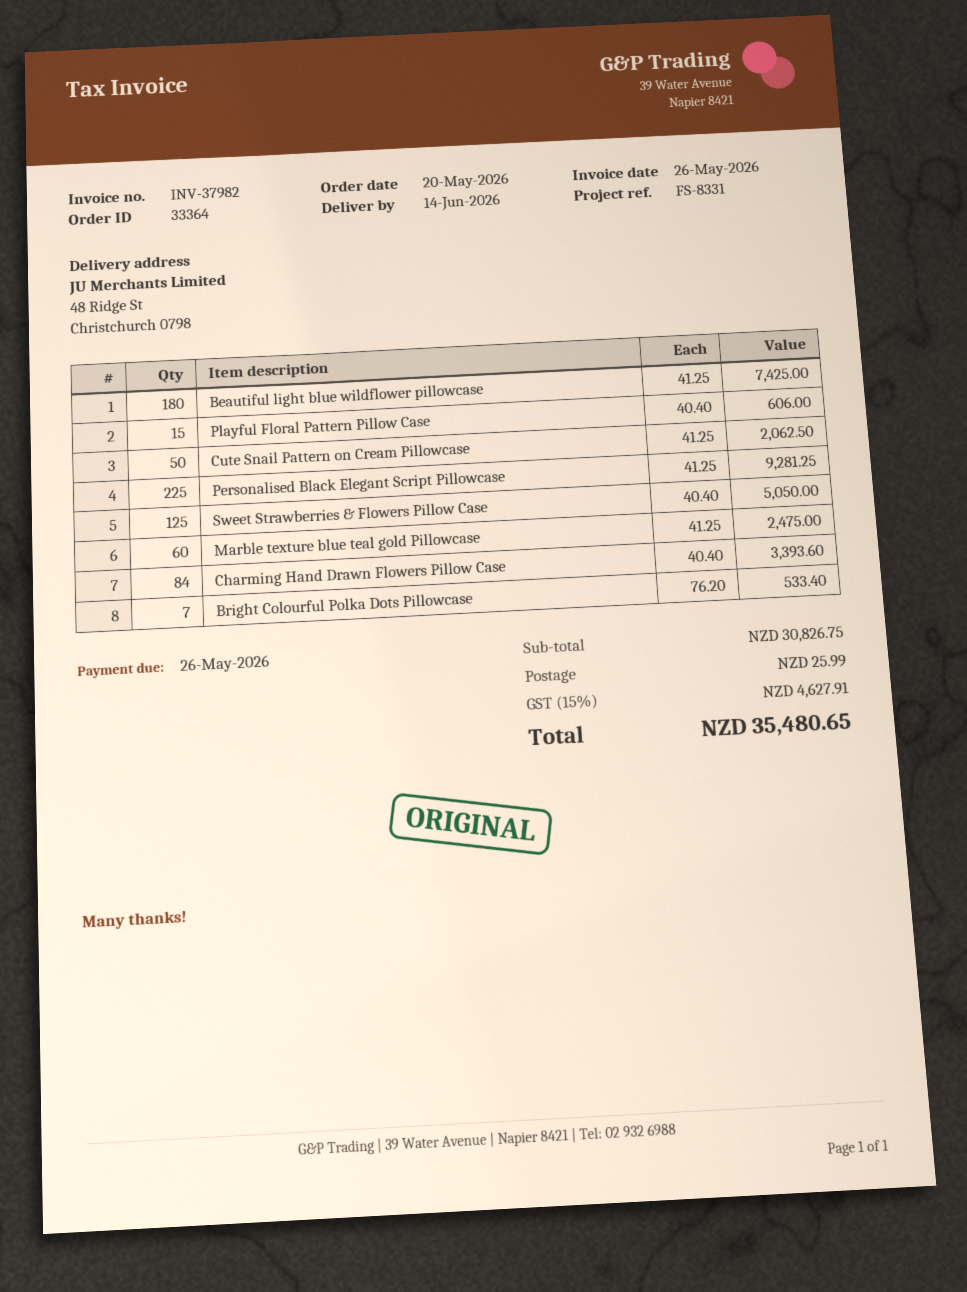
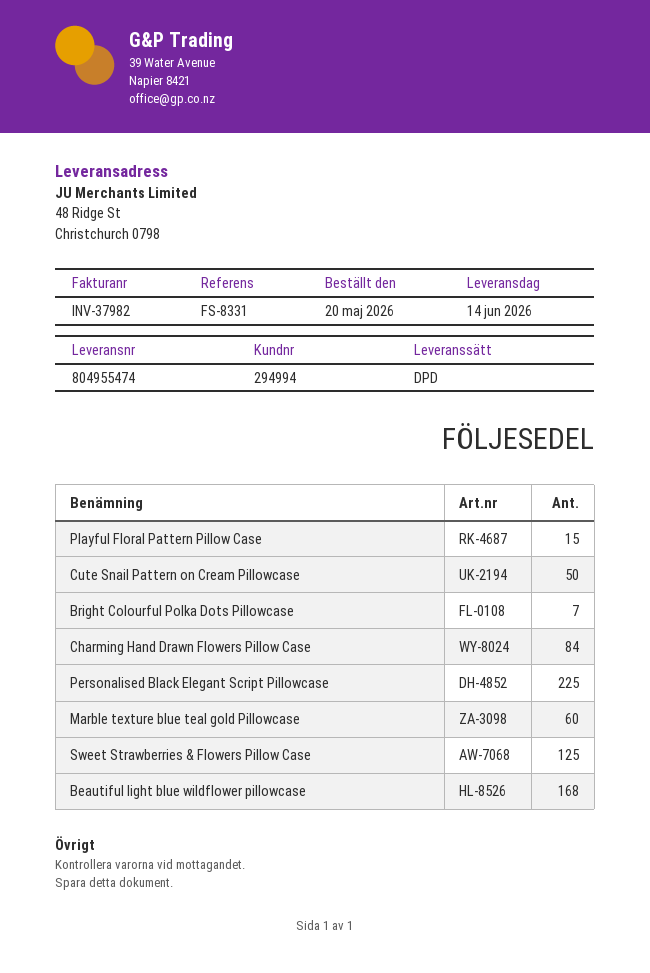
Beautiful light blue wildflower pillowcase: 180 -> 168

